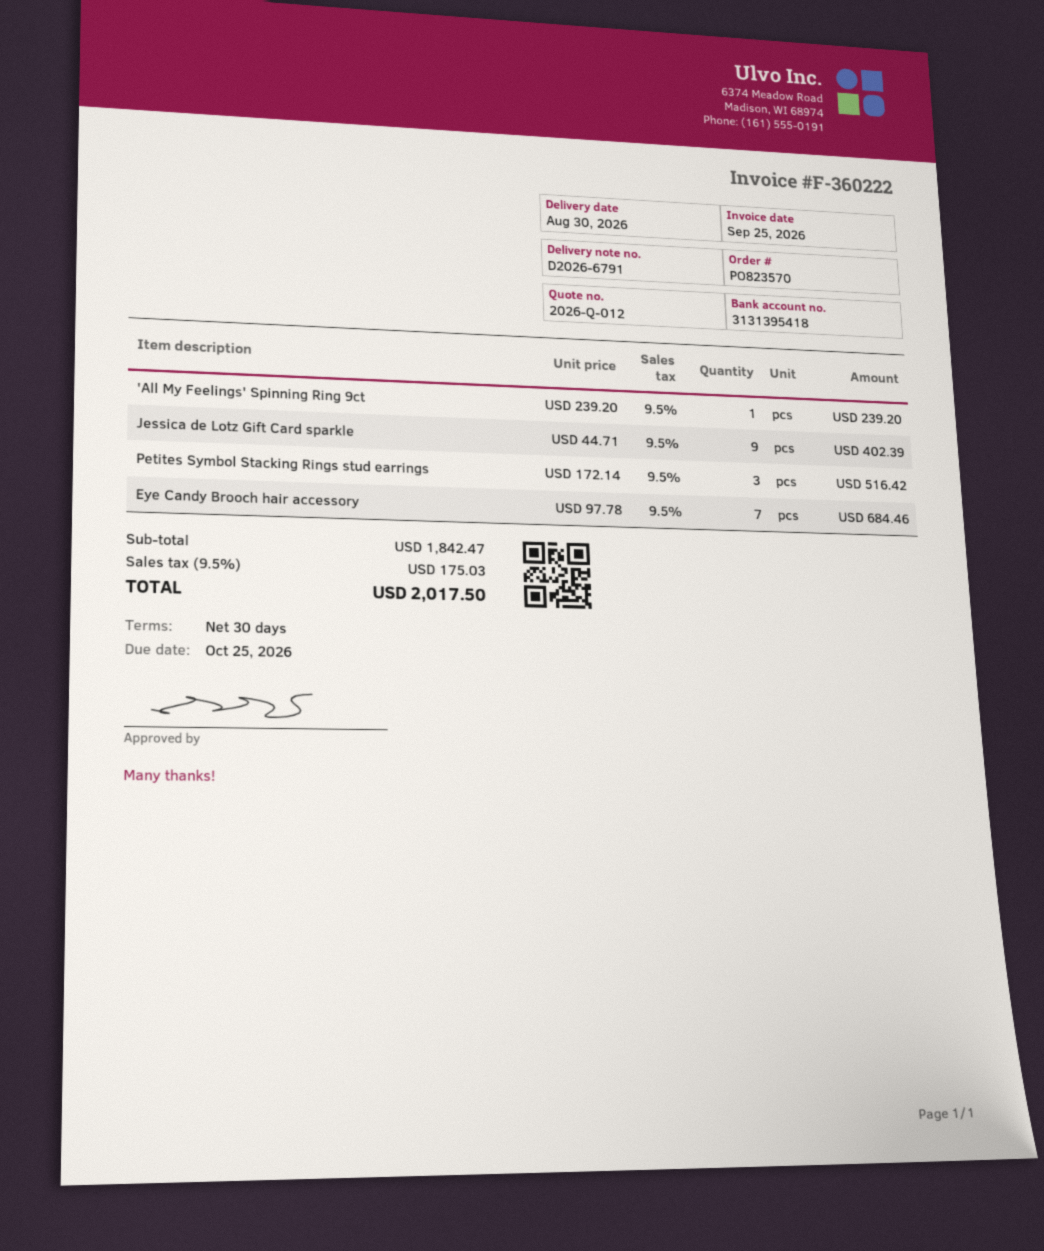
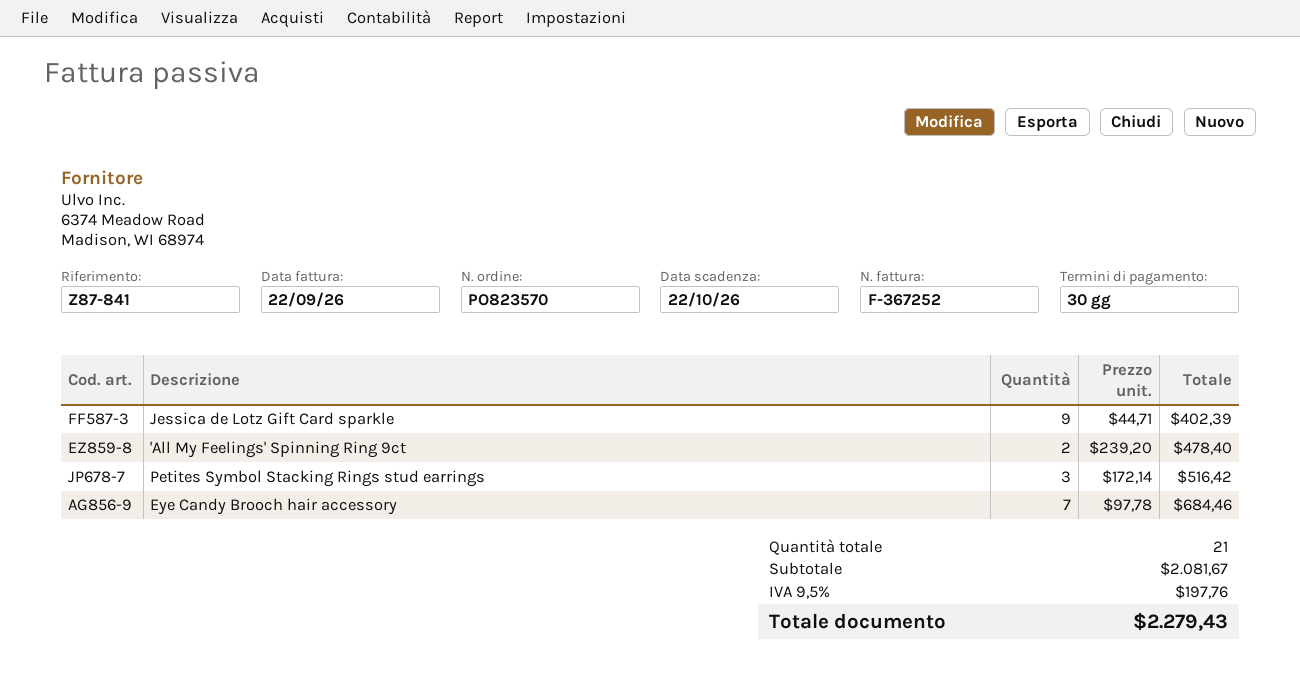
invoice number: F-360222 -> F-367252
invoice date: 2026-09-25 -> 2026-09-22
due date: 2026-10-25 -> 2026-10-22
'All My Feelings' Spinning Ring 9ct: 1 x 239.20 = 239.20 -> 2 x 239.20 = 478.40
subtotal: 1842.47 -> 2081.67
tax: 9.5% = 175.03 -> 9.5% = 197.76
total: 2017.50 -> 2279.43

